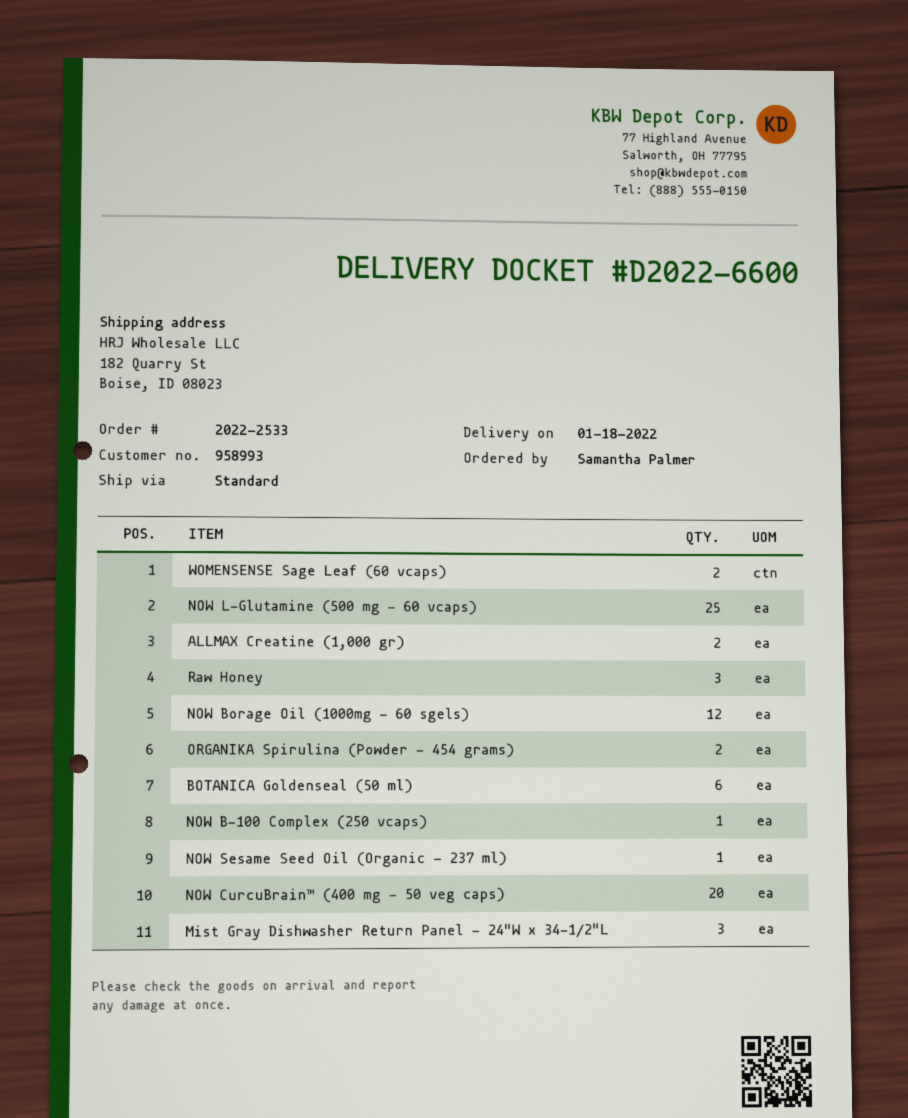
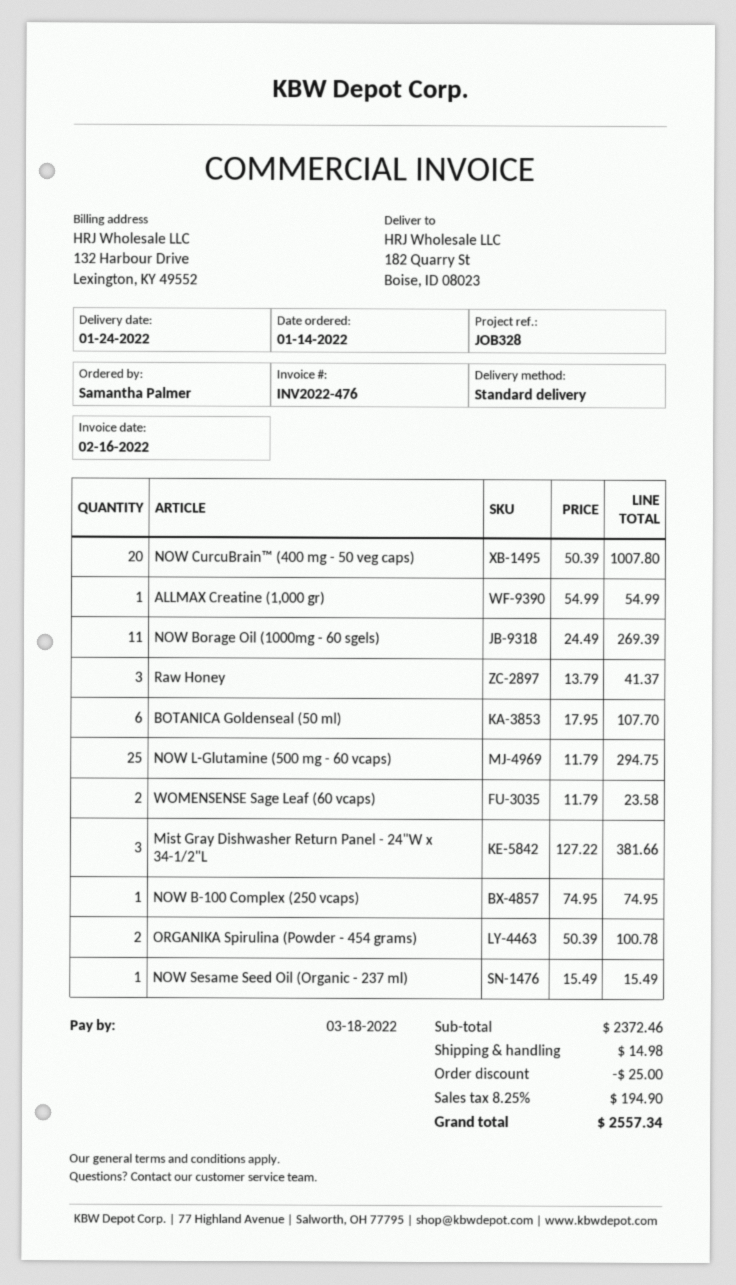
delivery date: 2022-01-18 -> 2022-01-24
ALLMAX Creatine (1,000 gr): 2 -> 1
NOW Borage Oil (1000mg - 60 sgels): 12 -> 11

